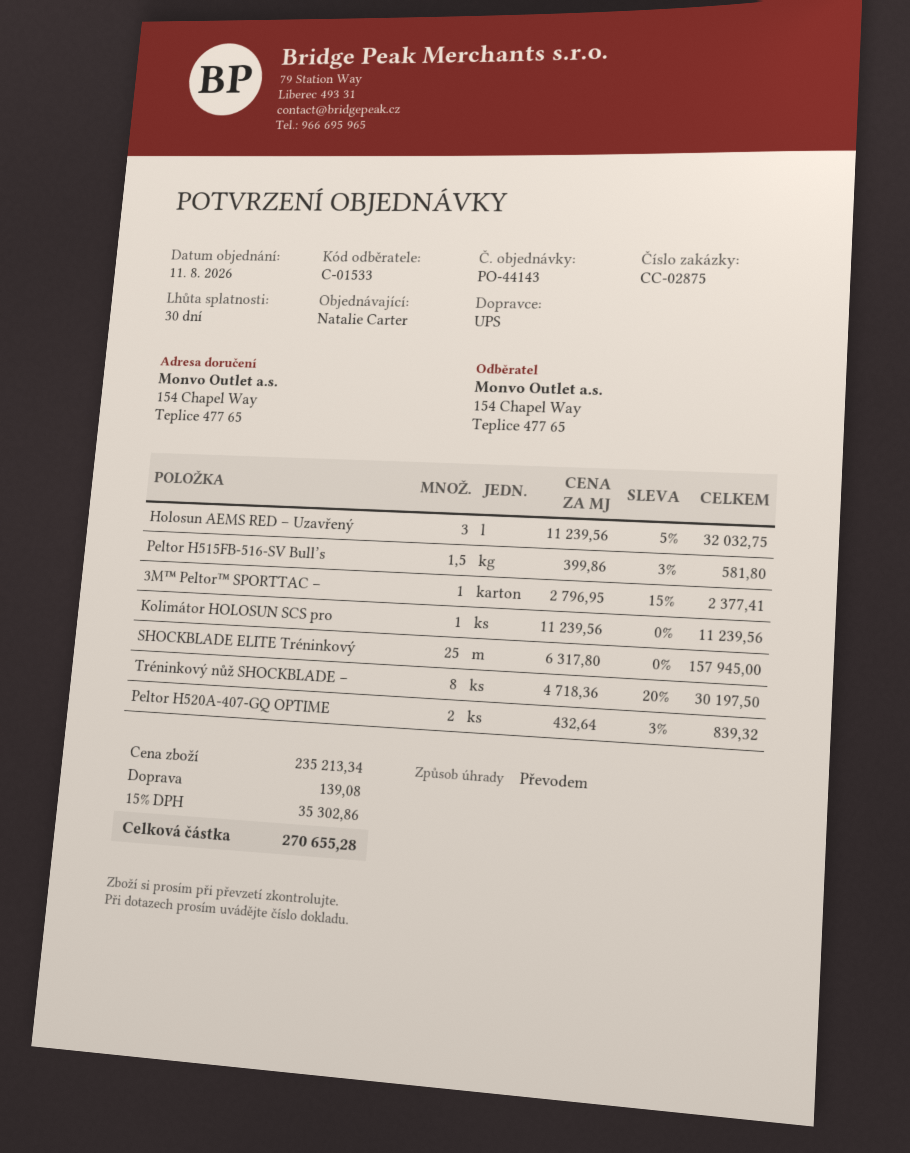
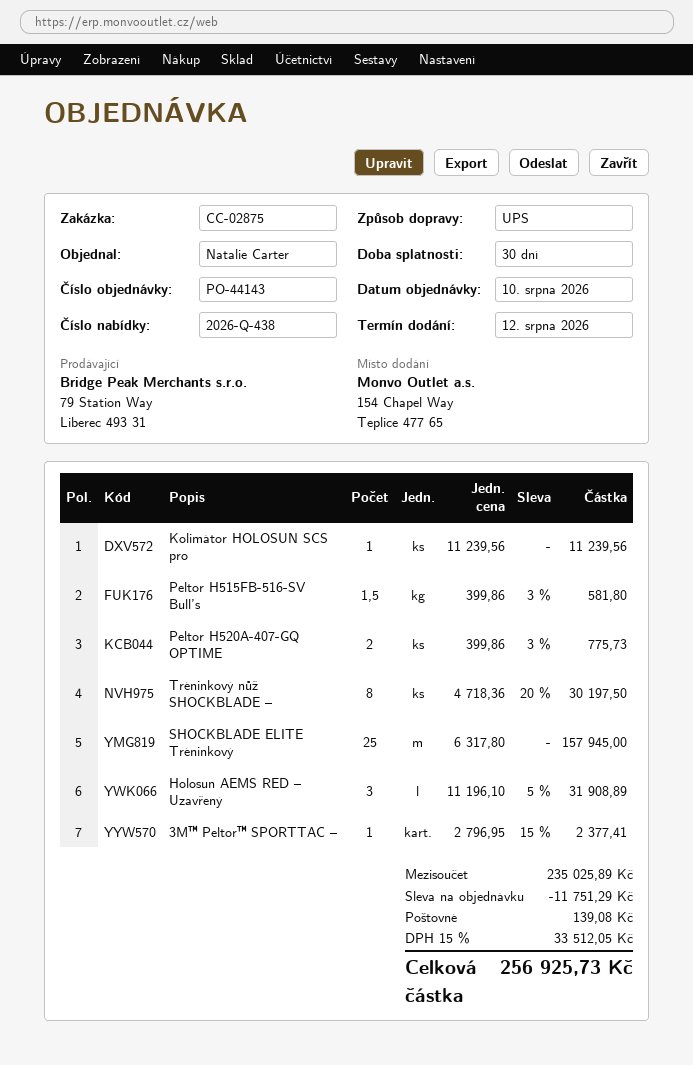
order date: 2026-08-11 -> 2026-08-10
Holosun AEMS RED – Uzavřený: 3 x 11239.56 - 5% = 32032.75 -> 3 x 11196.10 - 5% = 31908.89
Peltor H520A-407-GQ OPTIME: 2 x 432.64 - 3% = 839.32 -> 2 x 399.86 - 3% = 775.73
subtotal: 235213.34 -> 235025.89
discount: none -> 11751.29
tax: 15% = 35302.86 -> 15% = 33512.05
total: 270655.28 -> 256925.73

